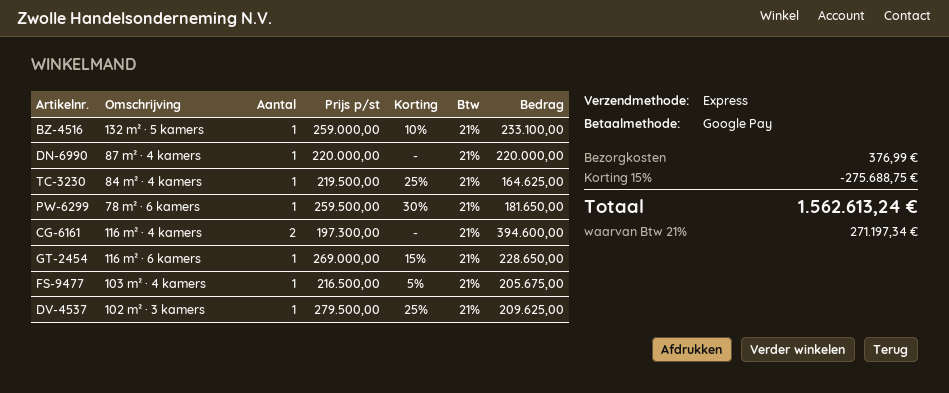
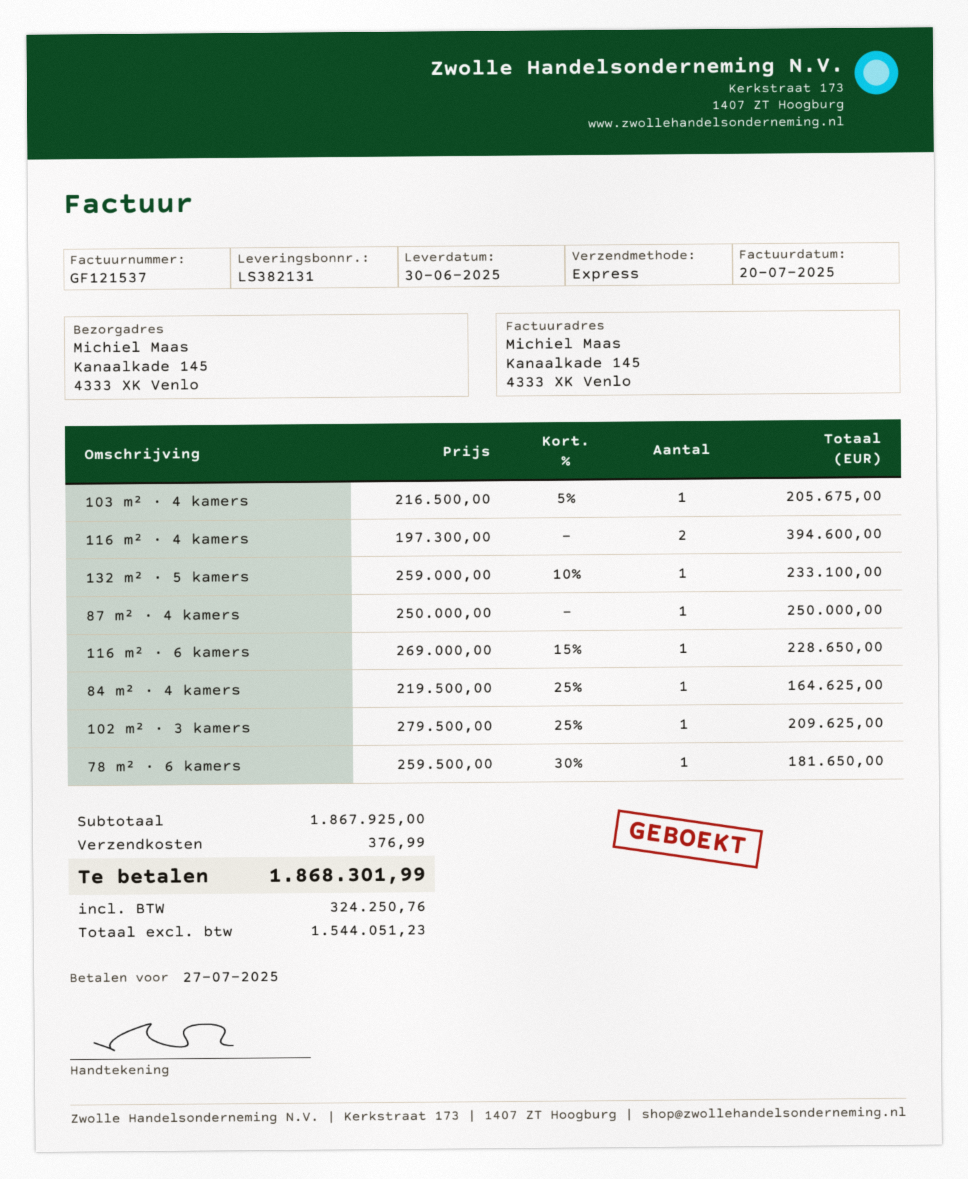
87 m² · 4 kamers: 1 x 220000.00 = 220000.00 -> 1 x 250000.00 = 250000.00
discount: 15% = 275688.75 -> none
tax: 271197.34 -> 324250.76
total: 1562613.24 -> 1868301.99

